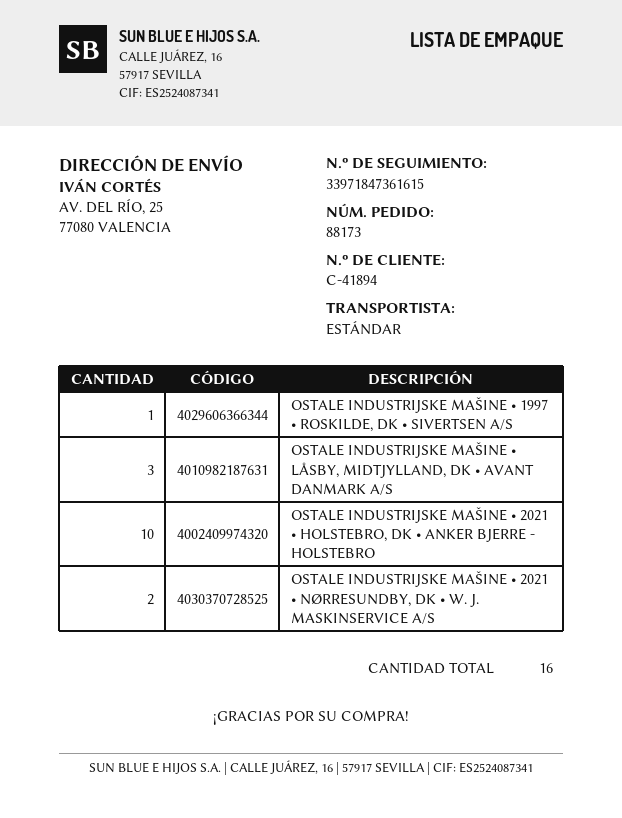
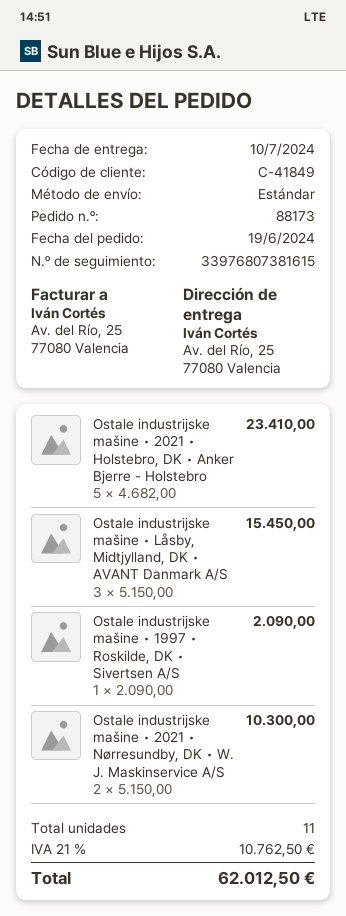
customer number: C-41894 -> C-41849
tracking number: 33971847361615 -> 33976807381615
OSTALE INDUSTRIJSKE MAŠINE • 2021 • HOLSTEBRO, DK • ANKER BJERRE - HOLSTEBRO: 10 -> 5
total quantity: 16 -> 11

